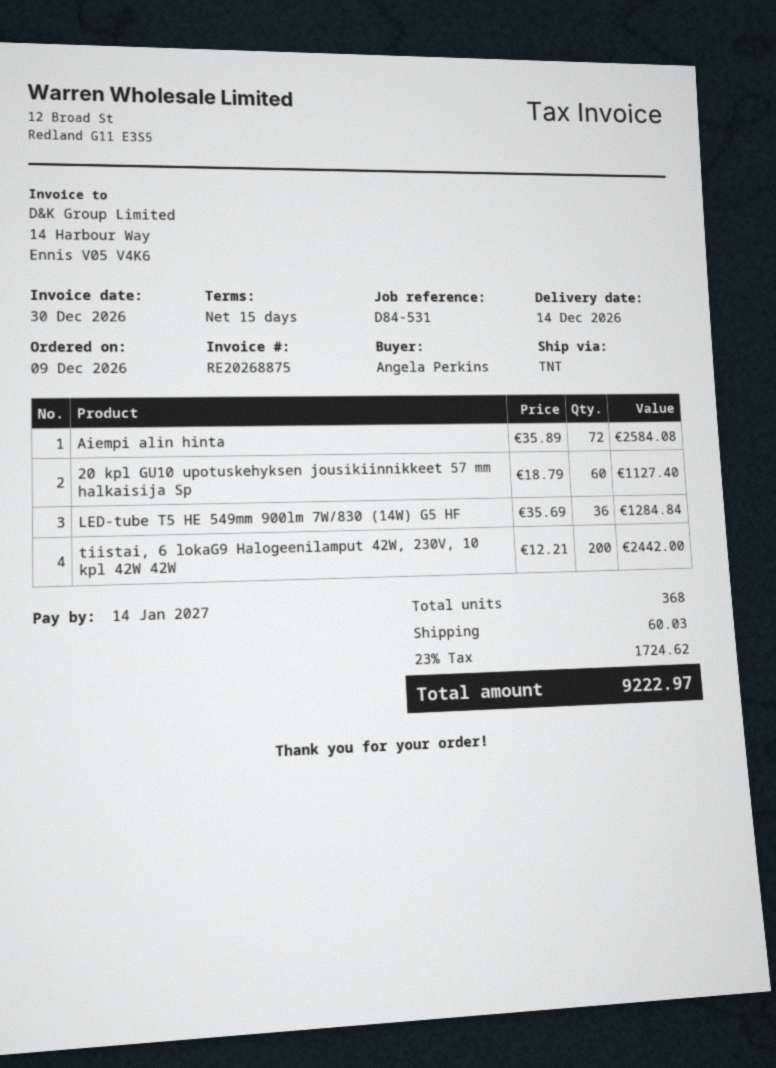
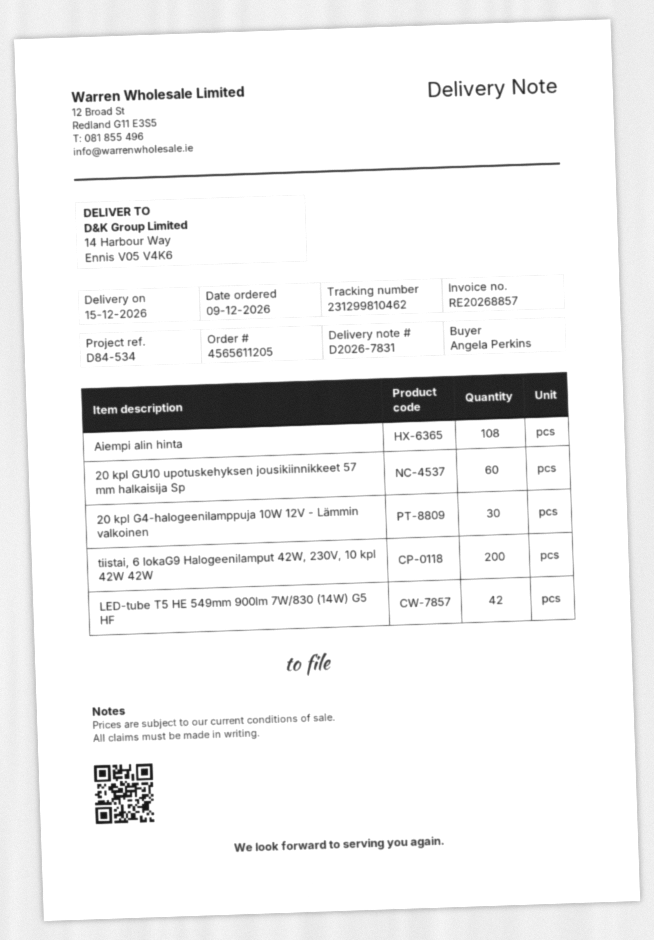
delivery date: 2026-12-14 -> 2026-12-15
invoice number: RE20268875 -> RE20268857
reference: D84-531 -> D84-534
Aiempi alin hinta: 72 -> 108
LED-tube T5 HE 549mm 900lm 7W/830 (14W) G5 HF: 36 -> 42
20 kpl G4-halogeenilamppuja 10W 12V - Lämmin valkoinen: none -> 30

